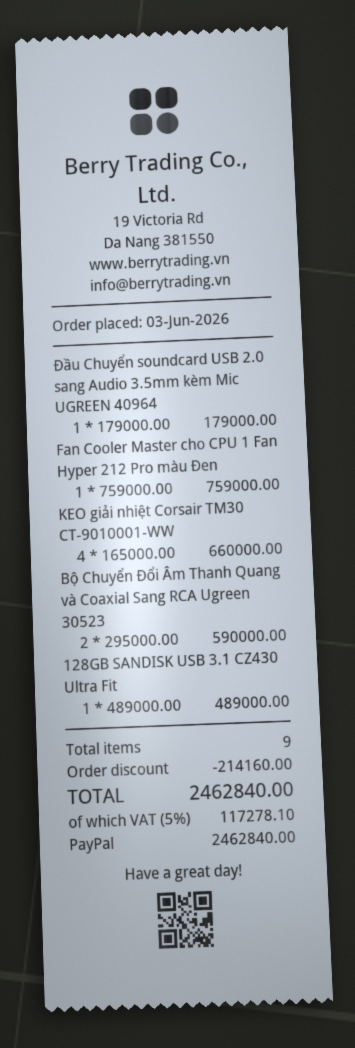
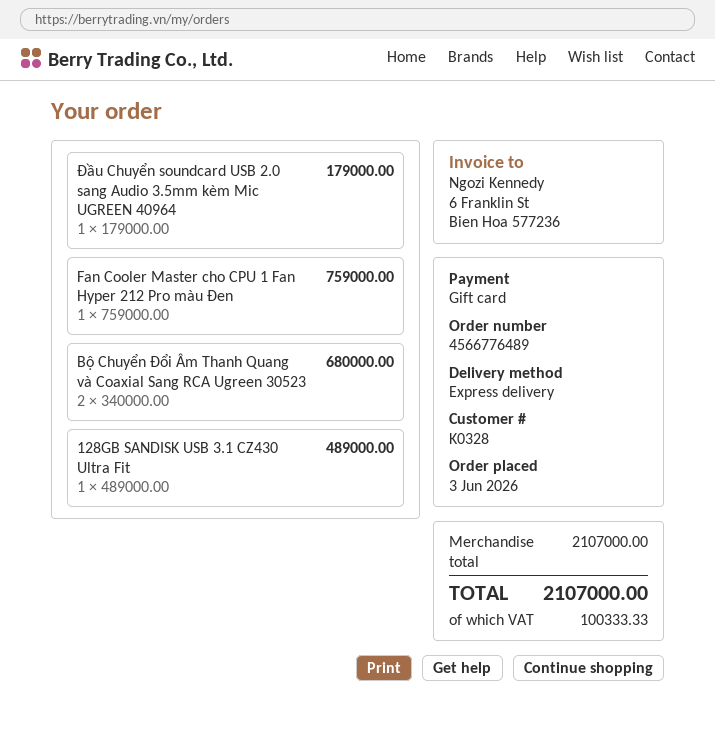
payment method: PayPal -> gift card
KEO giải nhiệt Corsair TM30 CT-9010001-WW: 4 x 165000.00 = 660000.00 -> none
Bộ Chuyển Đổi Âm Thanh Quang và Coaxial Sang RCA Ugreen 30523: 2 x 295000.00 = 590000.00 -> 2 x 340000.00 = 680000.00
discount: 214160.00 -> none
tax: 117278.10 -> 100333.33
total: 2462840.00 -> 2107000.00

